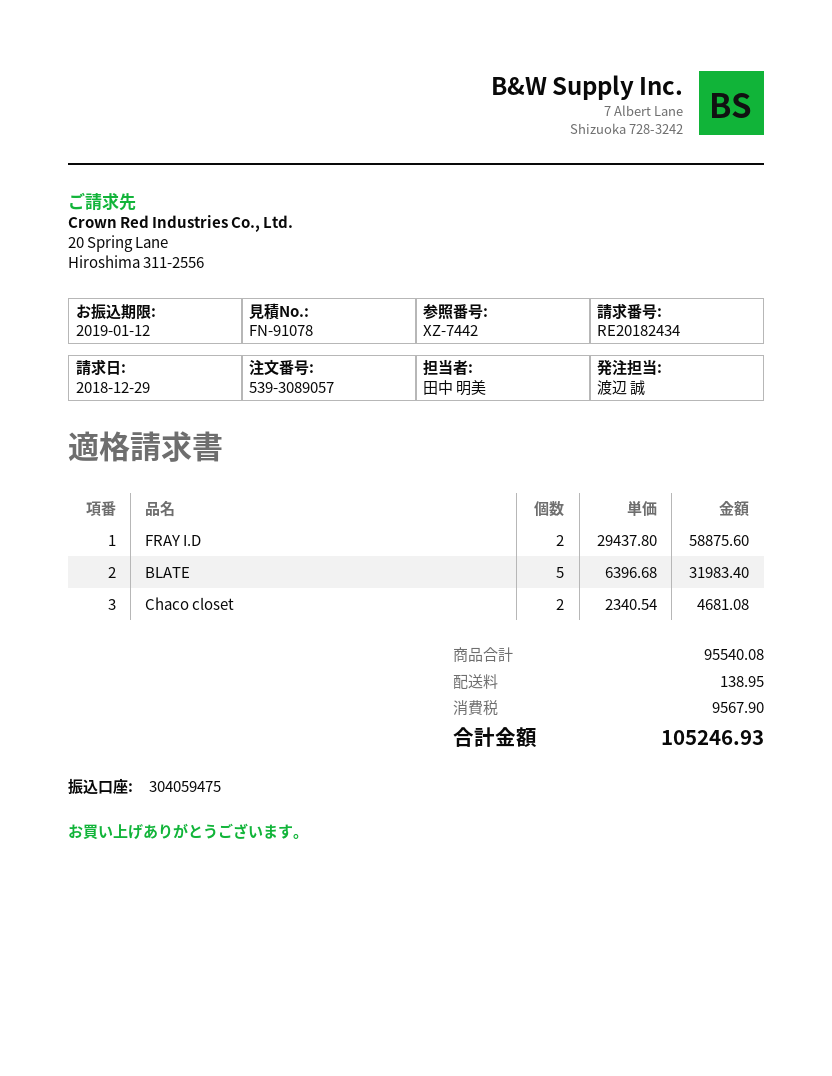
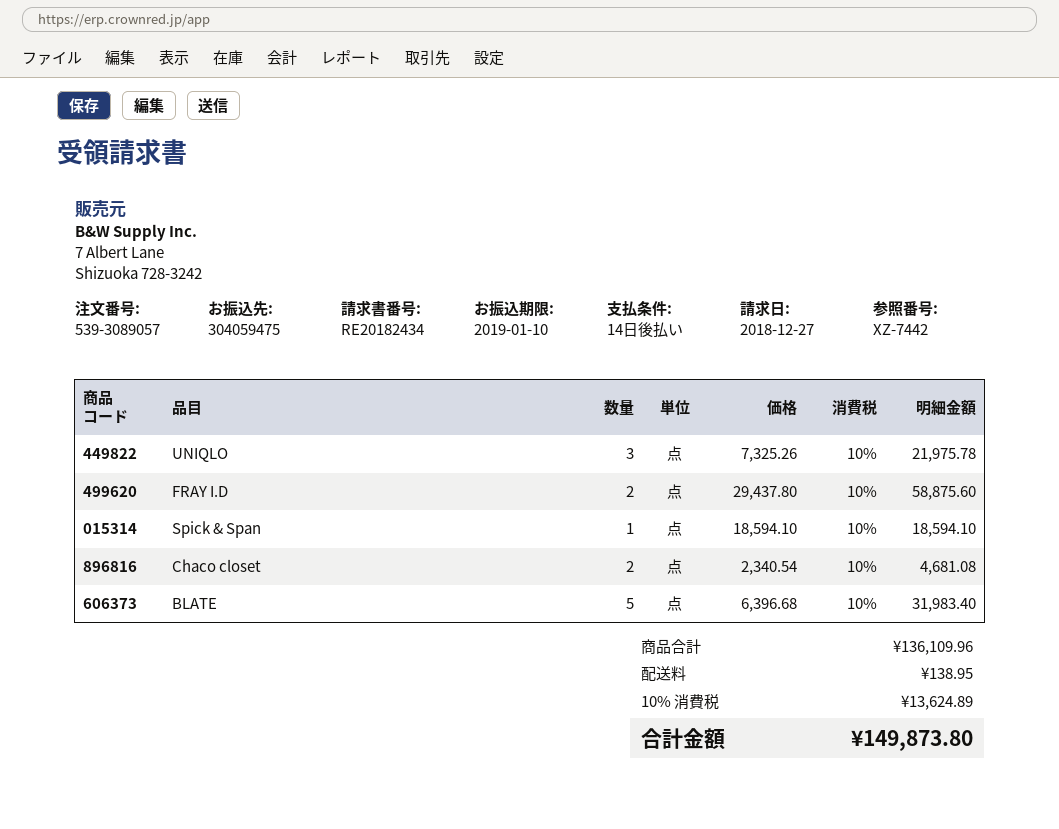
invoice date: 2018-12-29 -> 2018-12-27
due date: 2019-01-12 -> 2019-01-10
UNIQLO: none -> 3 x 7325.26 = 21975.78
Spick & Span: none -> 1 x 18594.10 = 18594.10
subtotal: 95540.08 -> 136109.96
tax: 9567.90 -> 13624.89
total: 105246.93 -> 149873.80

